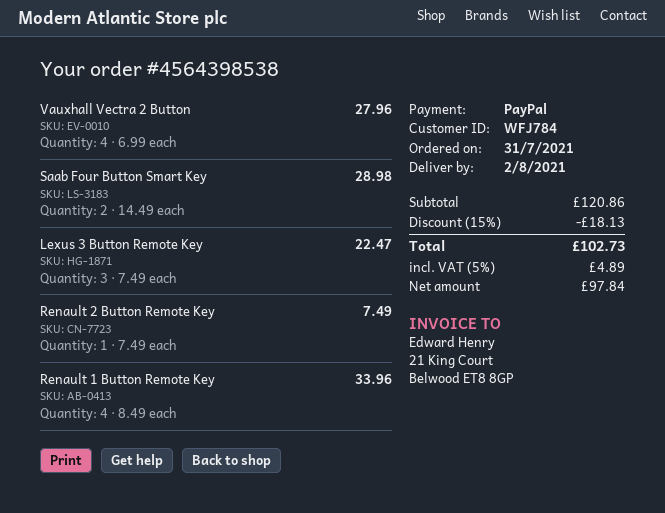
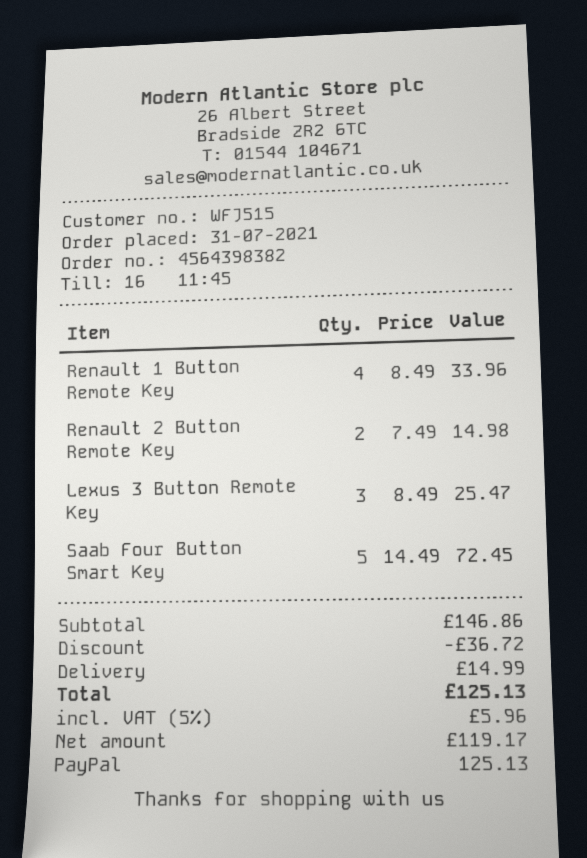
order number: 4564398538 -> 4564398382
customer number: WFJ784 -> WFJ515
Vauxhall Vectra 2 Button: 4 x 6.99 = 27.96 -> none
Saab Four Button Smart Key: 2 x 14.49 = 28.98 -> 5 x 14.49 = 72.45
Lexus 3 Button Remote Key: 3 x 7.49 = 22.47 -> 3 x 8.49 = 25.47
Renault 2 Button Remote Key: 1 x 7.49 = 7.49 -> 2 x 7.49 = 14.98
subtotal: 120.86 -> 146.86
discount: 18.13 -> 36.72
shipping: none -> 14.99
net: 97.84 -> 119.17
tax: 5% = 4.89 -> 5% = 5.96
total: 102.73 -> 125.13

